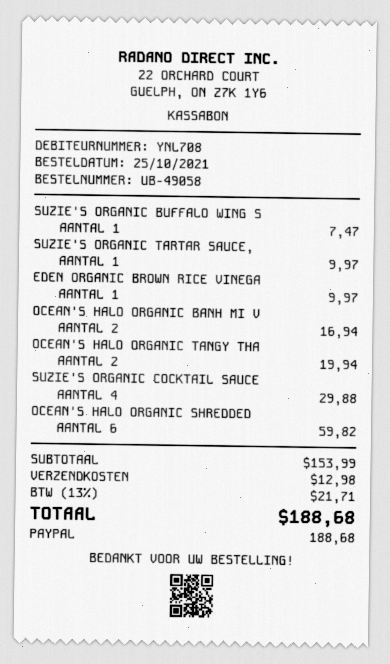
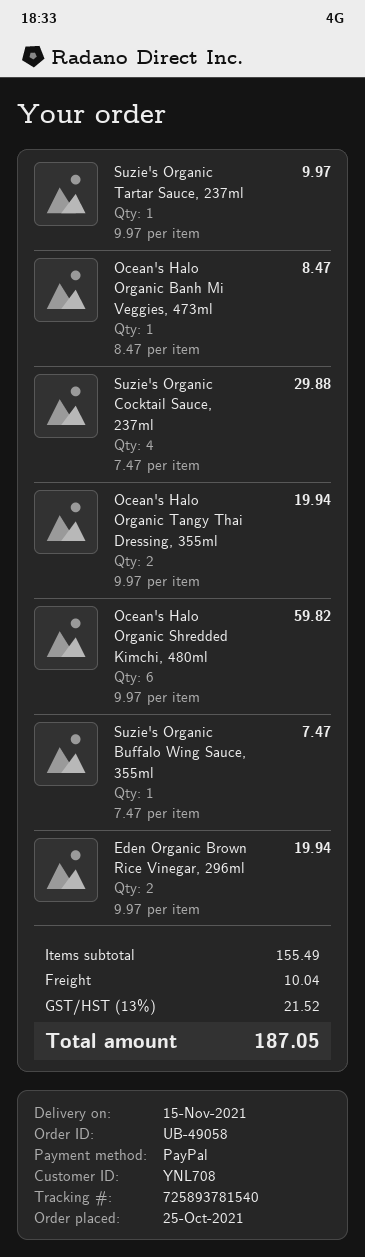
EDEN ORGANIC BROWN RICE VINEGA: 1 for 9.97 -> 2 for 19.94
OCEAN'S HALO ORGANIC BANH MI V: 2 for 16.94 -> 1 for 8.47
subtotal: 153.99 -> 155.49
shipping: 12.98 -> 10.04
tax: 13% = 21.71 -> 13% = 21.52
total: 188.68 -> 187.05

